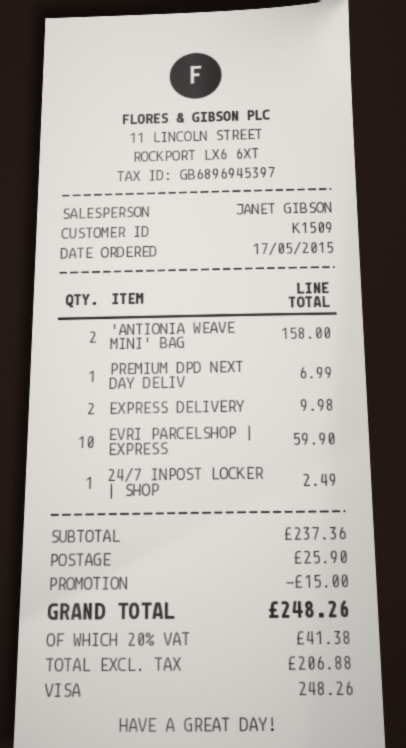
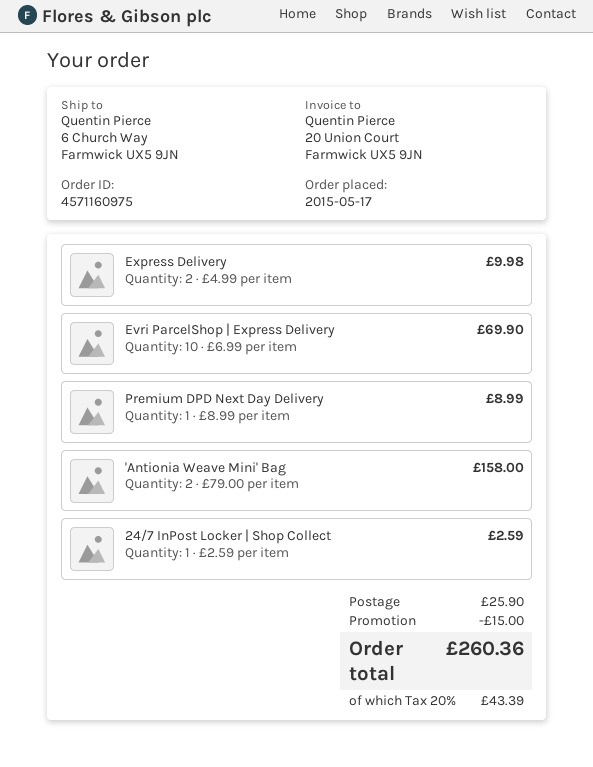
PREMIUM DPD NEXT DAY DELIV: 1 for 6.99 -> 1 for 8.99
EVRI PARCELSHOP | EXPRESS: 10 for 59.90 -> 10 for 69.90
24/7 INPOST LOCKER | SHOP: 1 for 2.49 -> 1 for 2.59
tax: 20% = 41.38 -> 20% = 43.39
total: 248.26 -> 260.36

